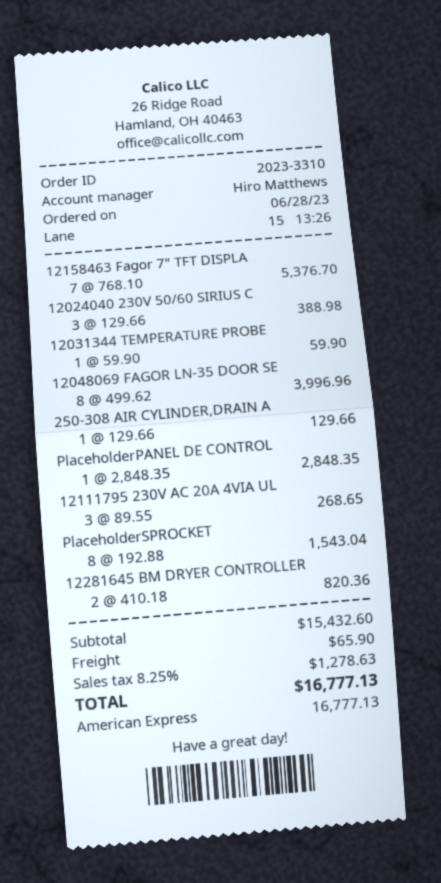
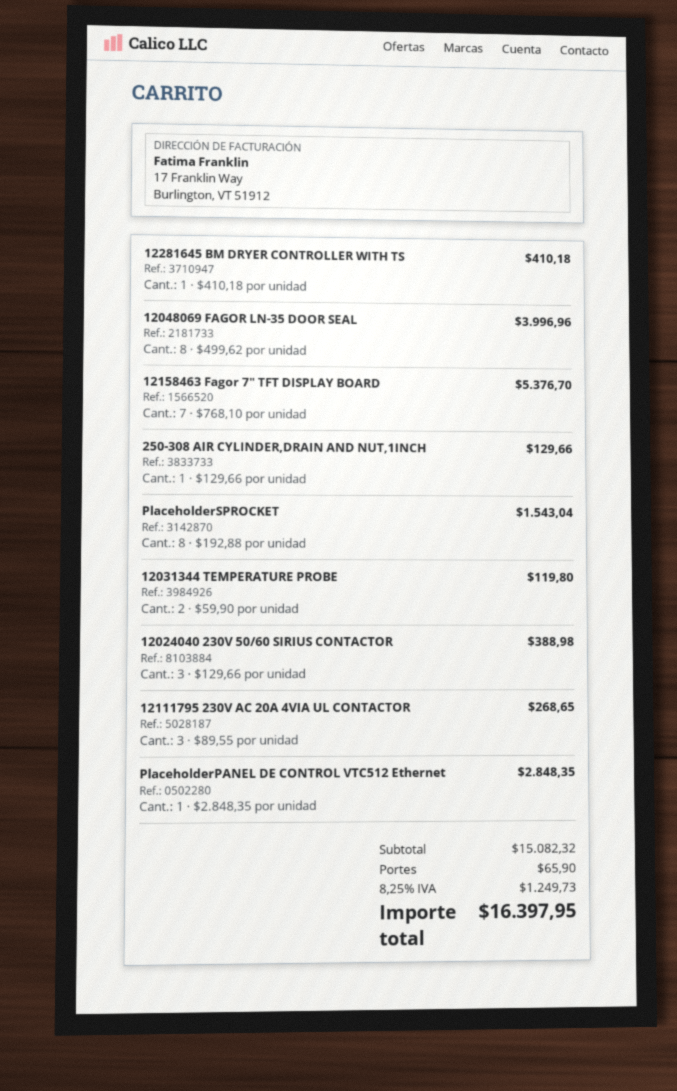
12031344 TEMPERATURE PROBE: 1 x 59.90 = 59.90 -> 2 x 59.90 = 119.80
12281645 BM DRYER CONTROLLER: 2 x 410.18 = 820.36 -> 1 x 410.18 = 410.18
subtotal: 15432.60 -> 15082.32
tax: 8.25% = 1278.63 -> 8.25% = 1249.73
total: 16777.13 -> 16397.95

